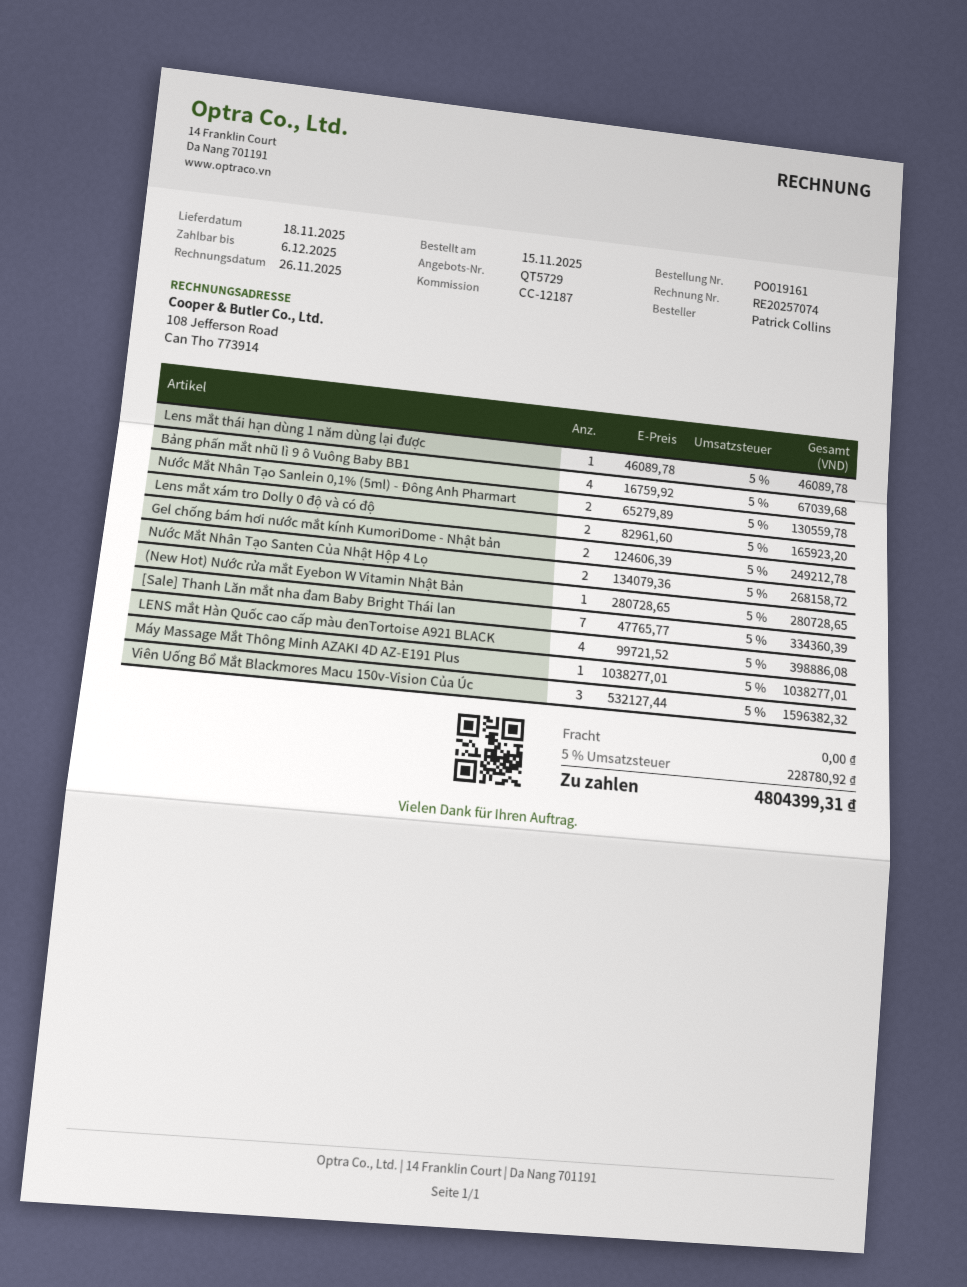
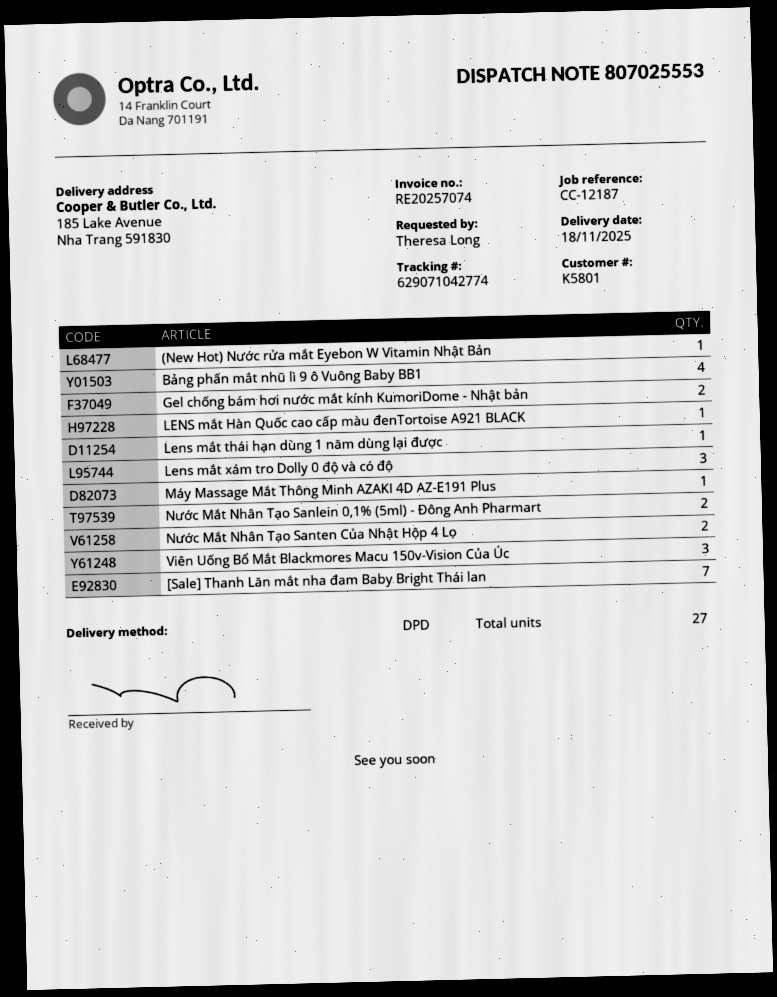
ordered by: Patrick Collins -> Theresa Long
Lens mắt xám tro Dolly 0 độ và có độ: 2 -> 3
LENS mắt Hàn Quốc cao cấp màu đenTortoise A921 BLACK: 4 -> 1

